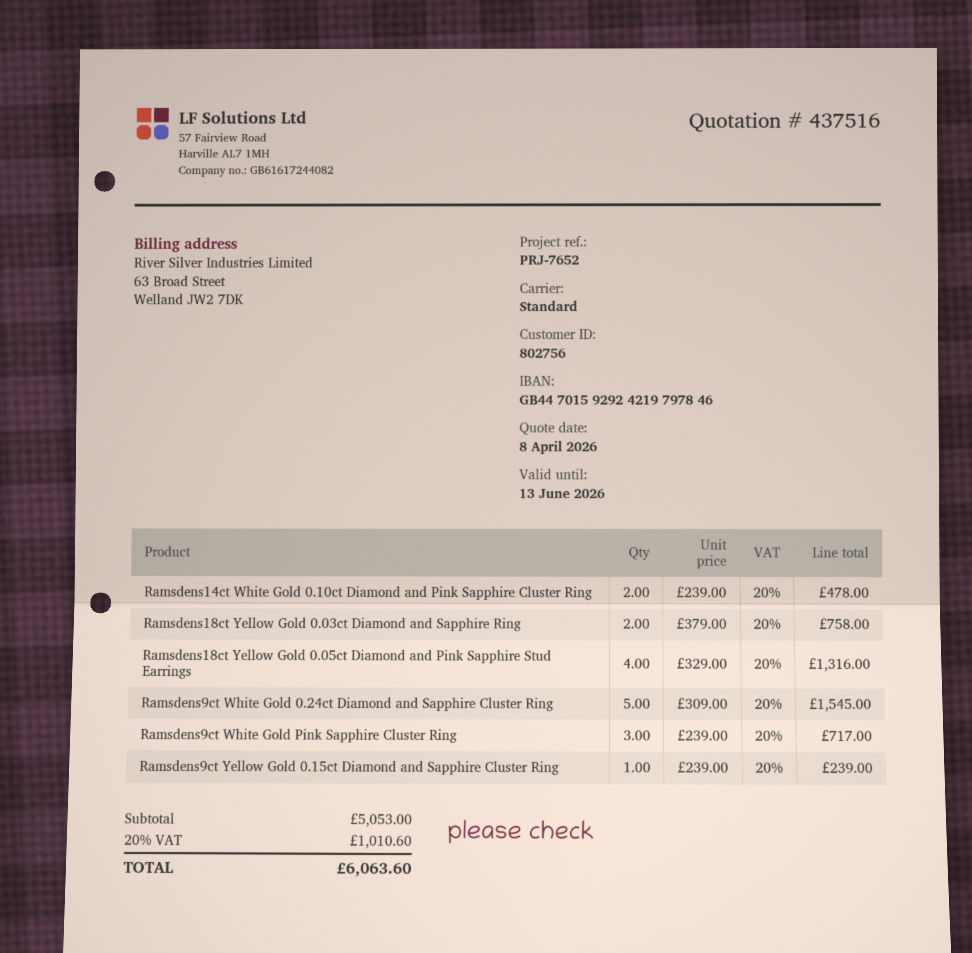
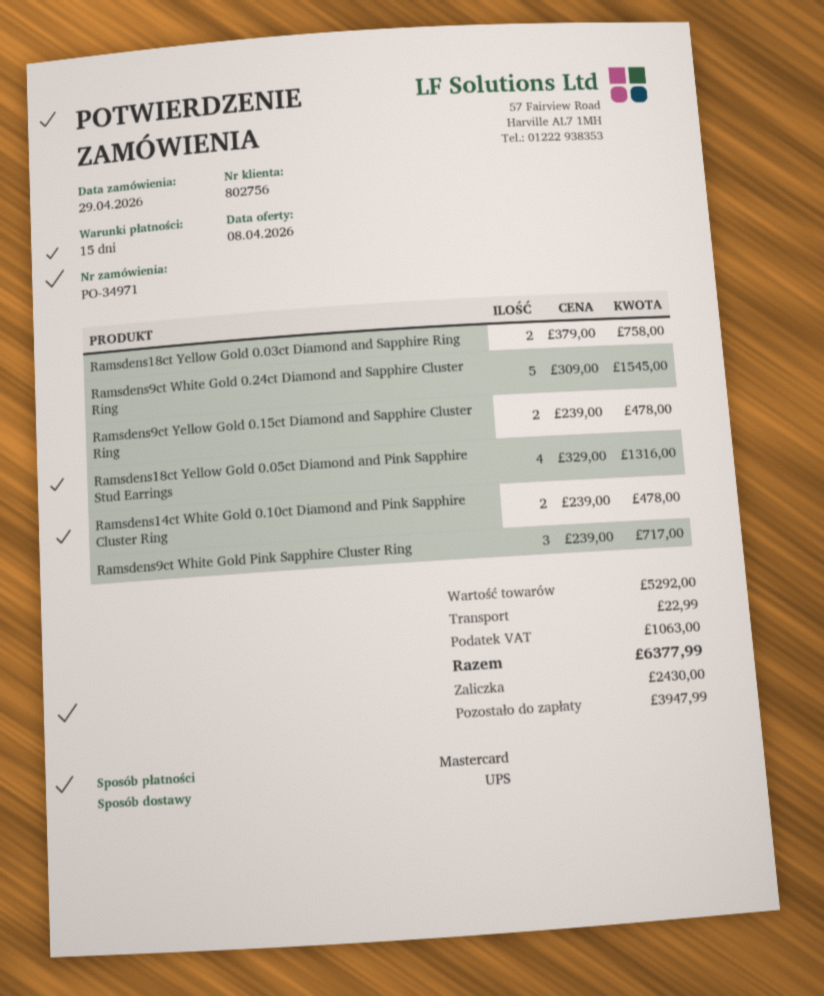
shipping method: standard -> UPS
Ramsdens9ct Yellow Gold 0.15ct Diamond and Sapphire Cluster Ring: 1 x 239.00 = 239.00 -> 2 x 239.00 = 478.00
subtotal: 5053.00 -> 5292.00
shipping: none -> 22.99
tax: 1010.60 -> 1063.00
total: 6063.60 -> 6377.99

